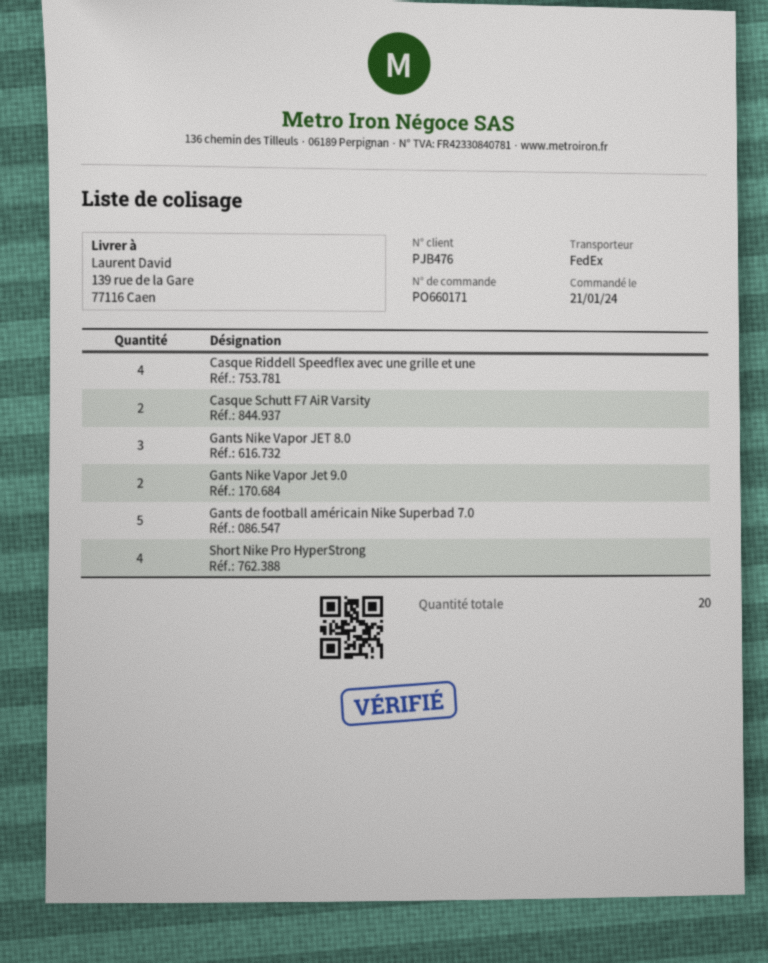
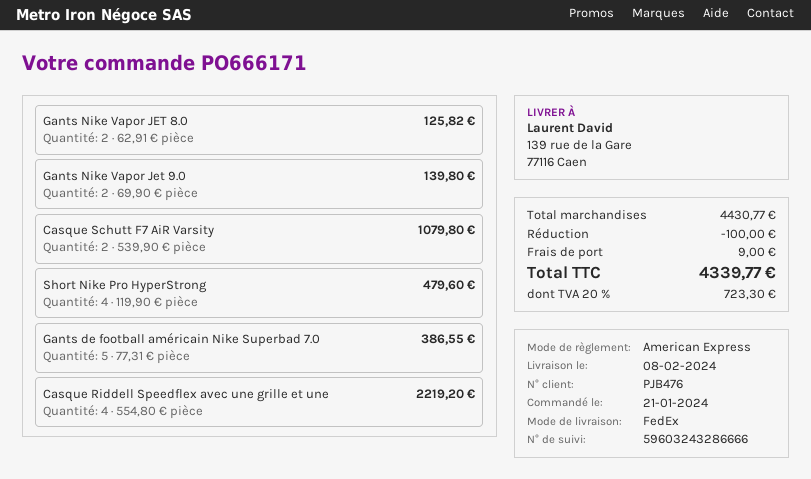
order number: PO660171 -> PO666171
Gants Nike Vapor JET 8.0: 3 -> 2

